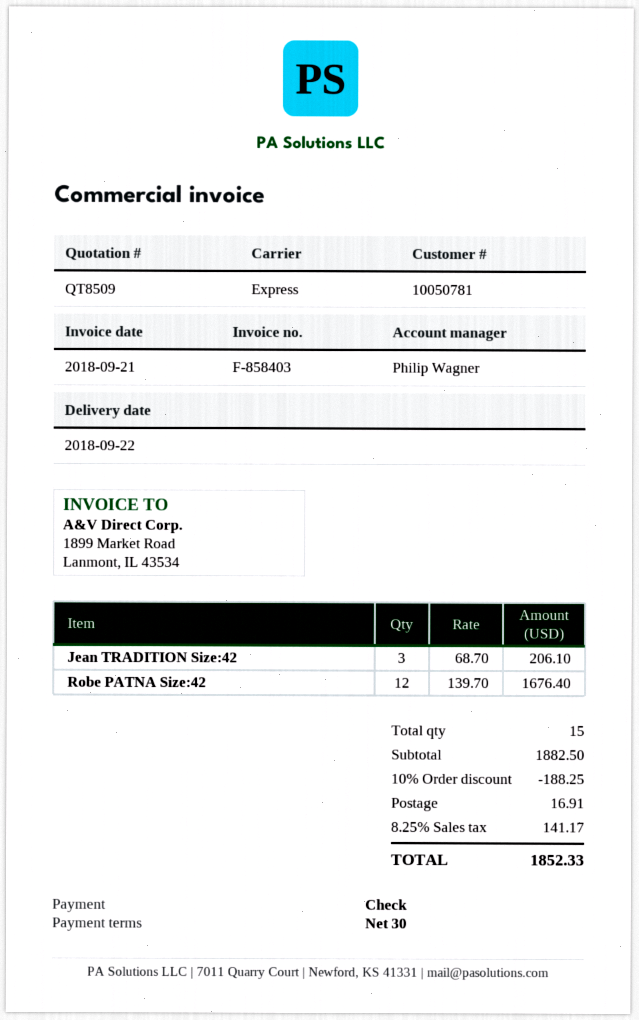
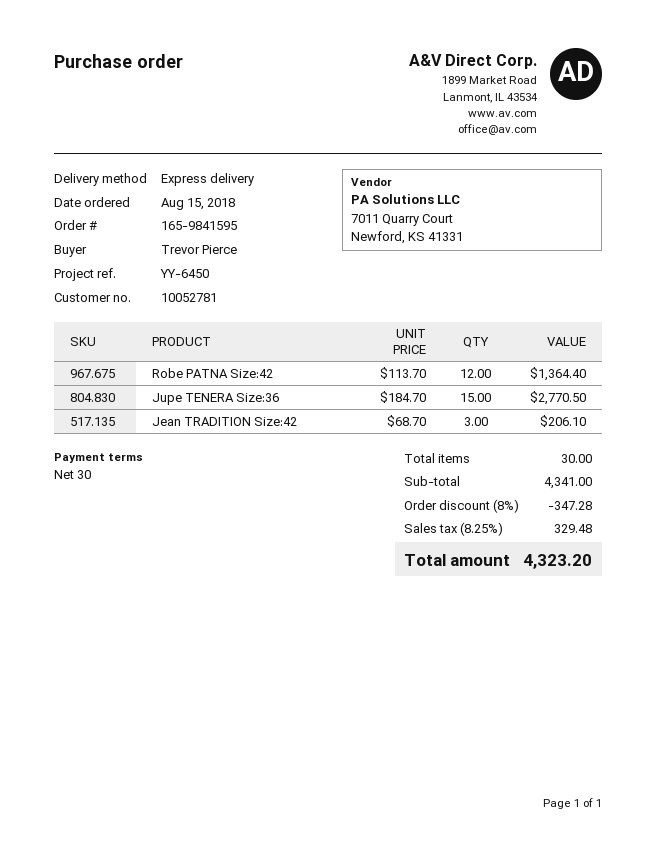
customer number: 10050781 -> 10052781
Robe PATNA Size:42: 12 x 139.70 = 1676.40 -> 12 x 113.70 = 1364.40
Jupe TENERA Size:36: none -> 15 x 184.70 = 2770.50
total quantity: 15 -> 30
subtotal: 1882.50 -> 4341.00
discount: 10% = 188.25 -> 8% = 347.28
shipping: 16.91 -> none
tax: 8.25% = 141.17 -> 8.25% = 329.48
total: 1852.33 -> 4323.20

